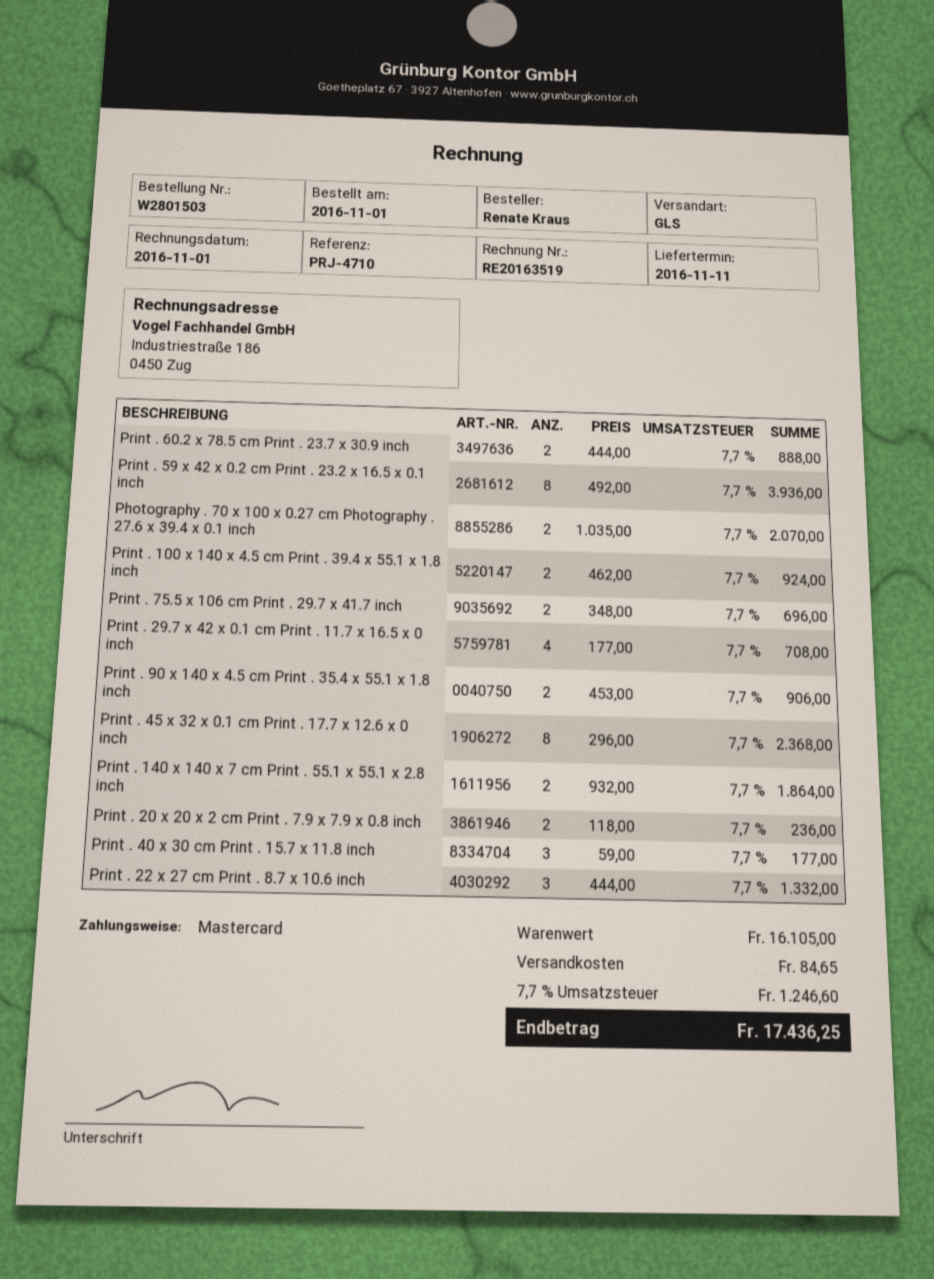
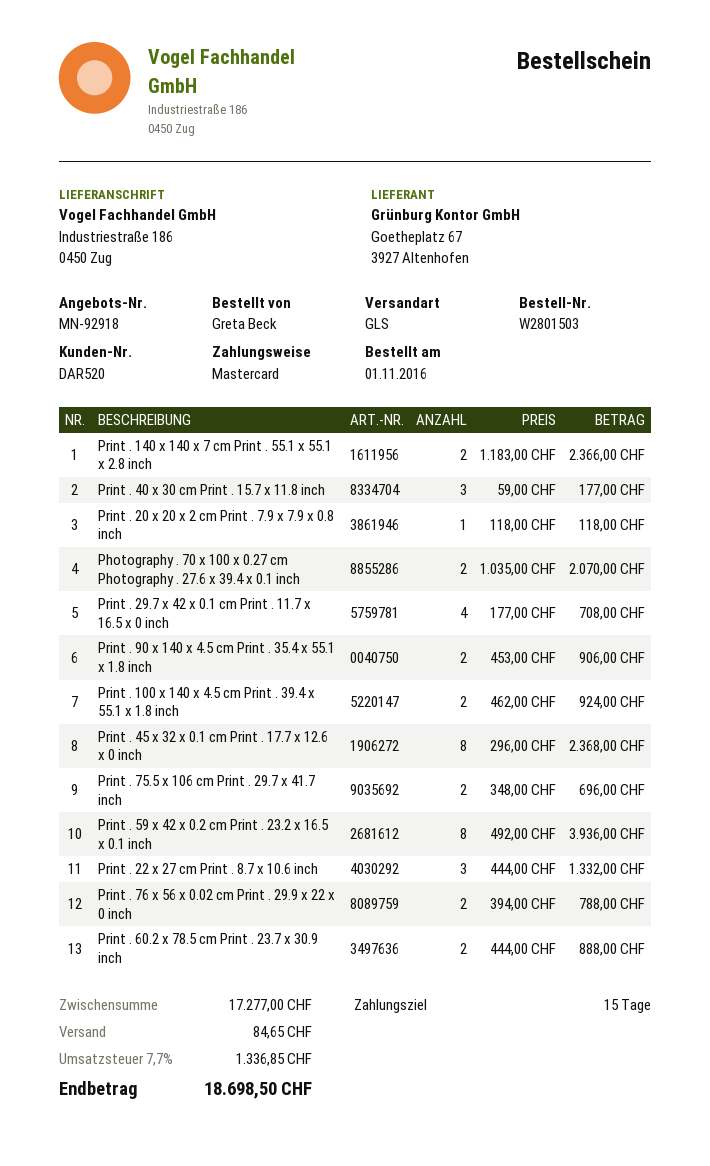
ordered by: Renate Kraus -> Greta Beck
Print . 140 x 140 x 7 cm Print . 55.1 x 55.1 x 2.8 inch: 2 x 932.00 = 1864.00 -> 2 x 1183.00 = 2366.00
Print . 20 x 20 x 2 cm Print . 7.9 x 7.9 x 0.8 inch: 2 x 118.00 = 236.00 -> 1 x 118.00 = 118.00
Print . 76 x 56 x 0.02 cm Print . 29.9 x 22 x 0 inch: none -> 2 x 394.00 = 788.00
subtotal: 16105.00 -> 17277.00
tax: 7.7% = 1246.60 -> 7.7% = 1336.85
total: 17436.25 -> 18698.50

